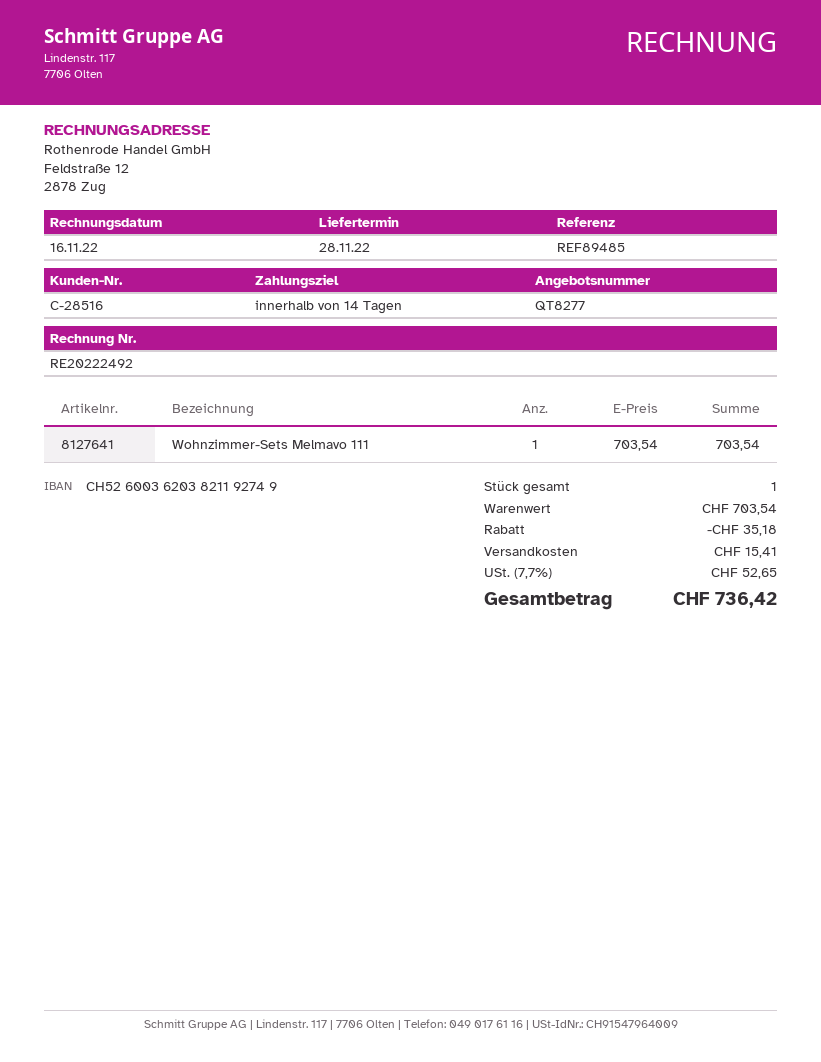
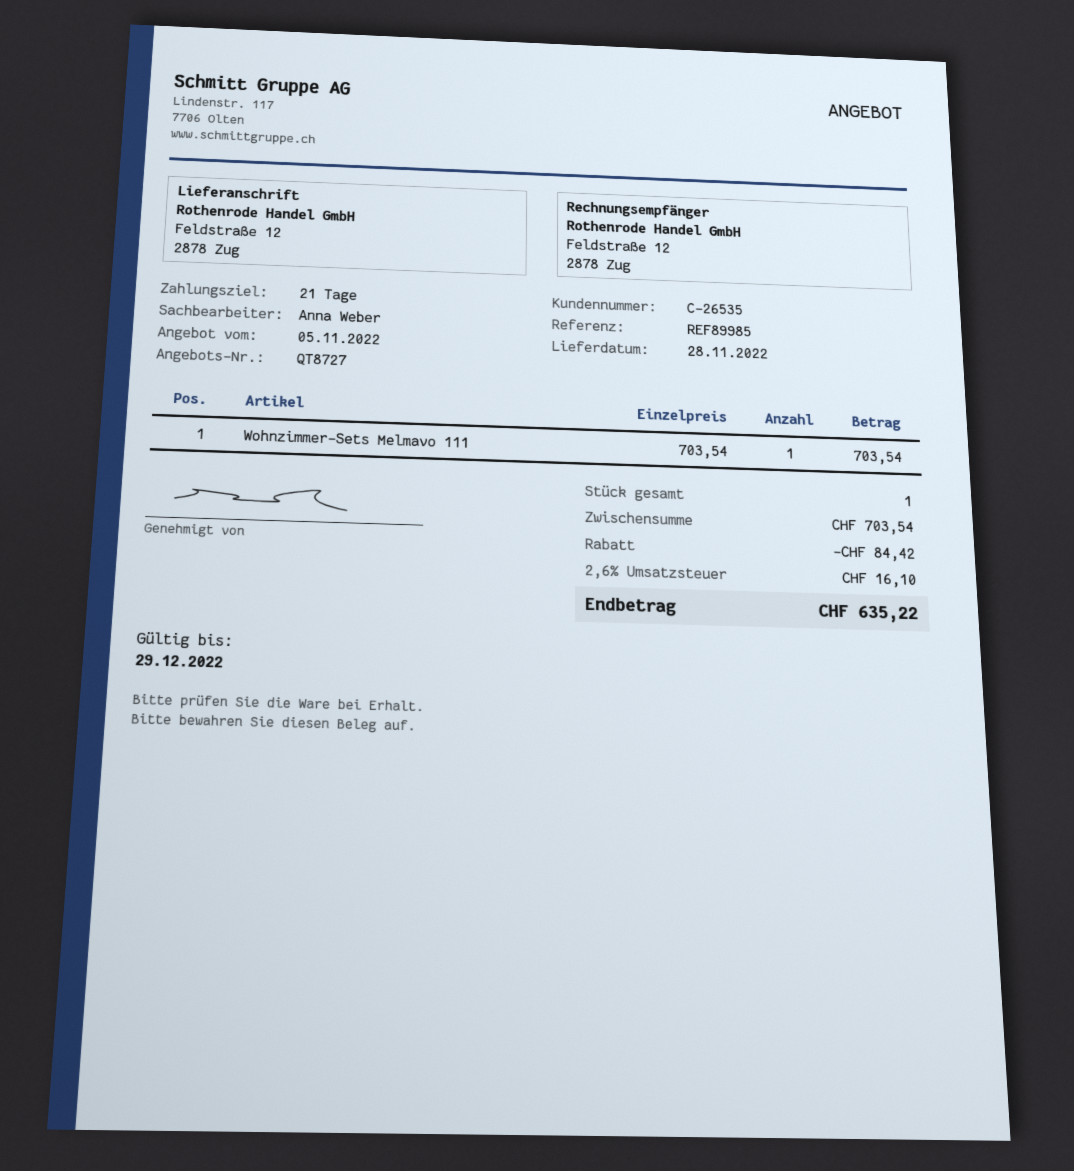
quote number: QT8277 -> QT8727
payment terms: 14 days -> 21 days
customer number: C-28516 -> C-26535
reference: REF89485 -> REF89985
discount: 35.18 -> 84.42
shipping: 15.41 -> none
tax: 7.7% = 52.65 -> 2.6% = 16.10
total: 736.42 -> 635.22

